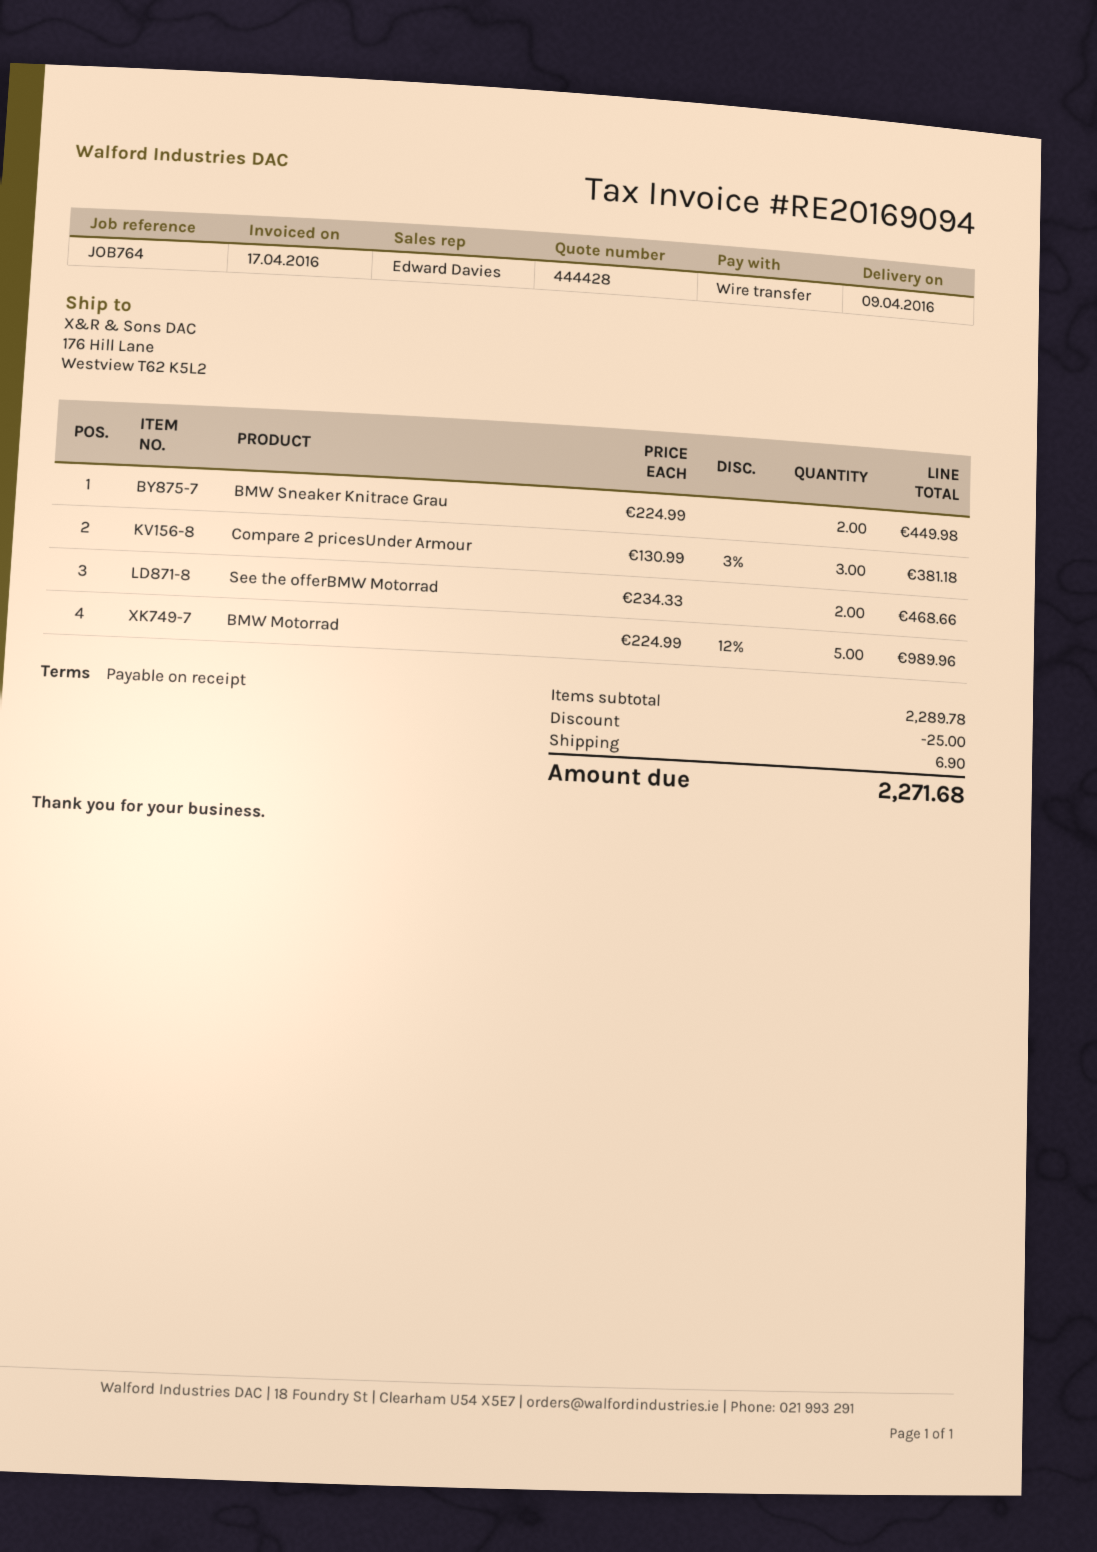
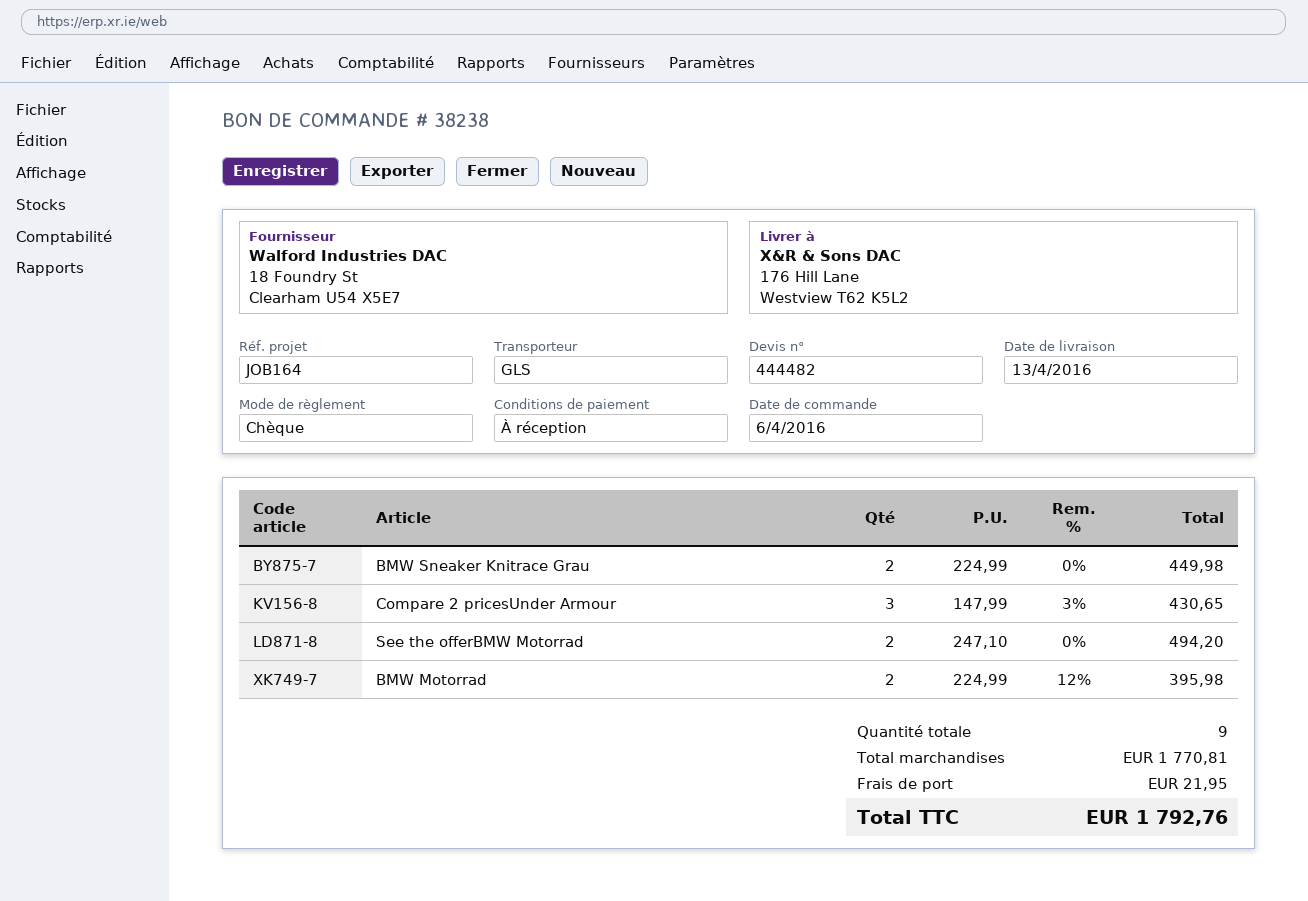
quote number: 444428 -> 444482
delivery date: 2016-04-09 -> 2016-04-13
reference: JOB764 -> JOB164
payment method: bank transfer -> cheque
Compare 2 pricesUnder Armour: 3 x 130.99 - 3% = 381.18 -> 3 x 147.99 - 3% = 430.65
See the offerBMW Motorrad: 2 x 234.33 = 468.66 -> 2 x 247.10 = 494.20
BMW Motorrad: 5 x 224.99 - 12% = 989.96 -> 2 x 224.99 - 12% = 395.98
subtotal: 2289.78 -> 1770.81
discount: 25.00 -> none
shipping: 6.90 -> 21.95
total: 2271.68 -> 1792.76

